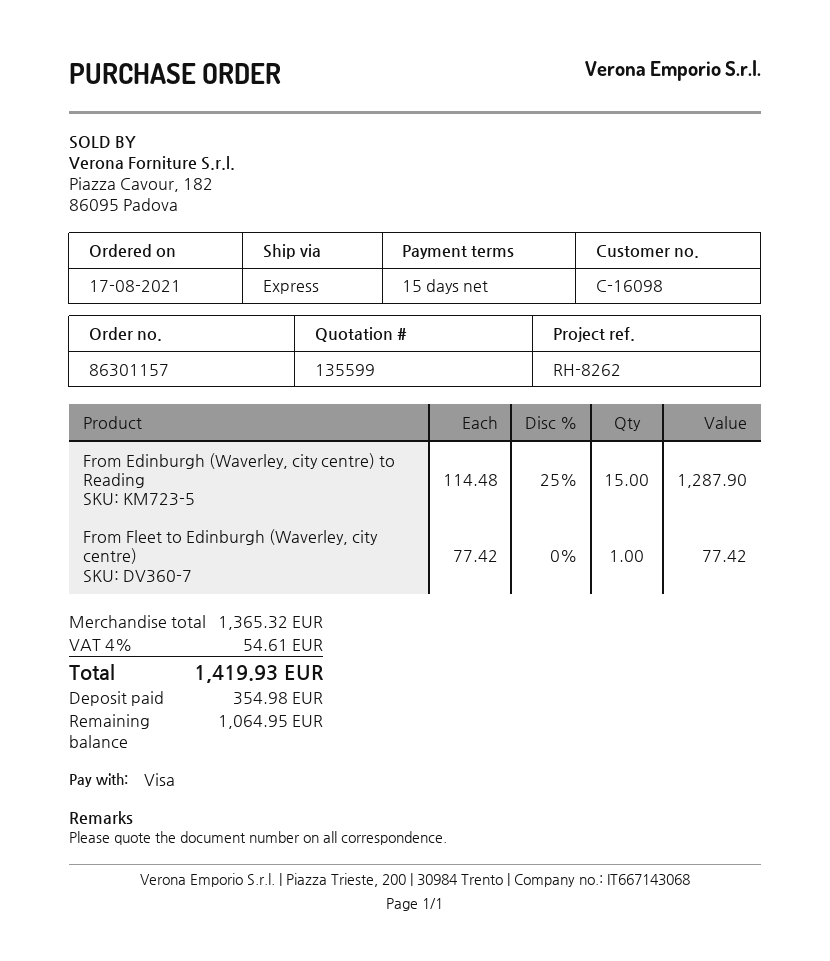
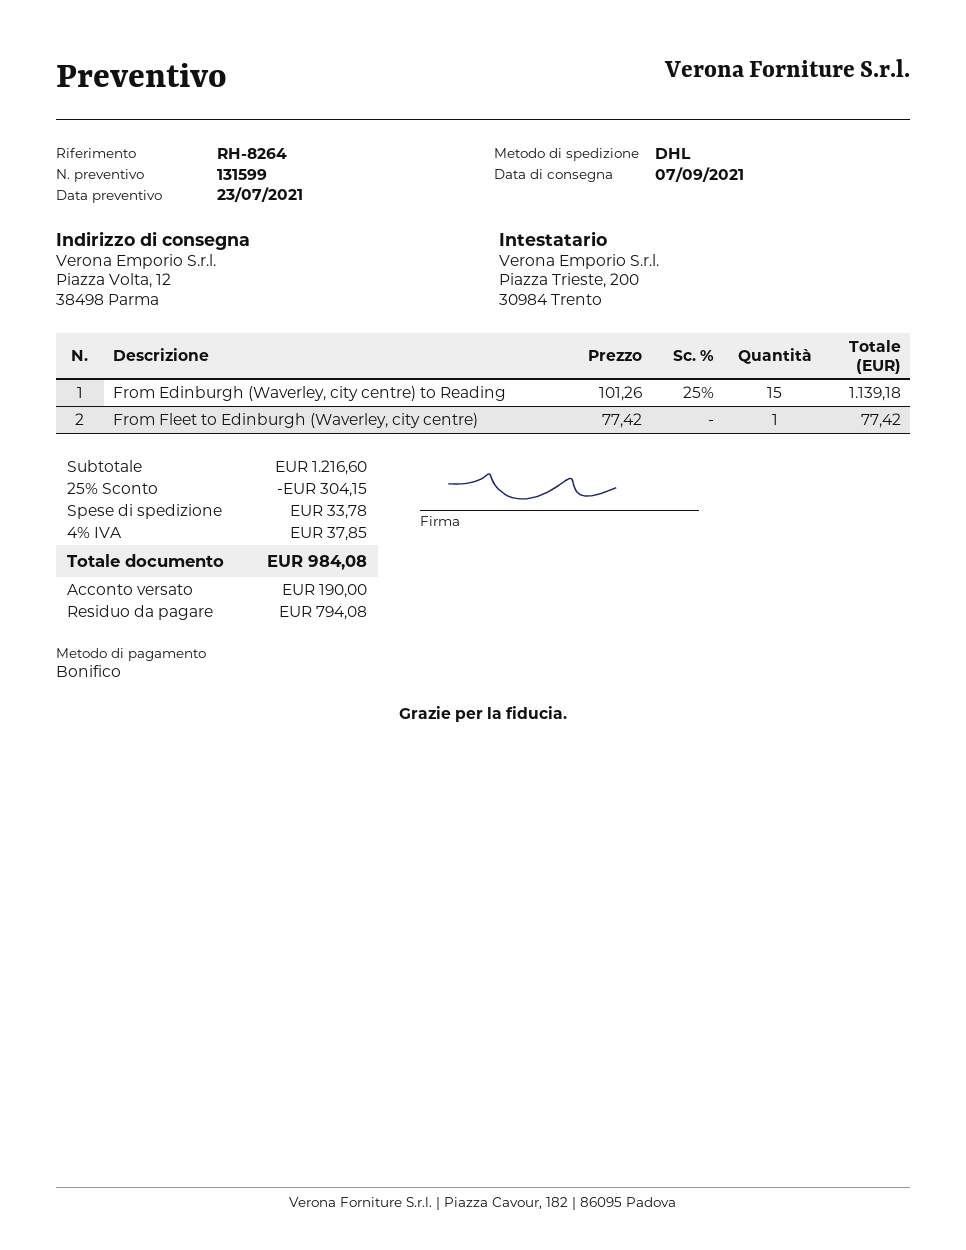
quote number: 135599 -> 131599
reference: RH-8262 -> RH-8264
payment method: Visa -> bank transfer
shipping method: express -> DHL
From Edinburgh (Waverley, city centre) to Reading: 15 x 114.48 - 25% = 1287.90 -> 15 x 101.26 - 25% = 1139.18
subtotal: 1365.32 -> 1216.60
discount: none -> 25% = 304.15
shipping: none -> 33.78
tax: 4% = 54.61 -> 4% = 37.85
total: 1419.93 -> 984.08
deposit: 354.98 -> 190.00
balance: 1064.95 -> 794.08

